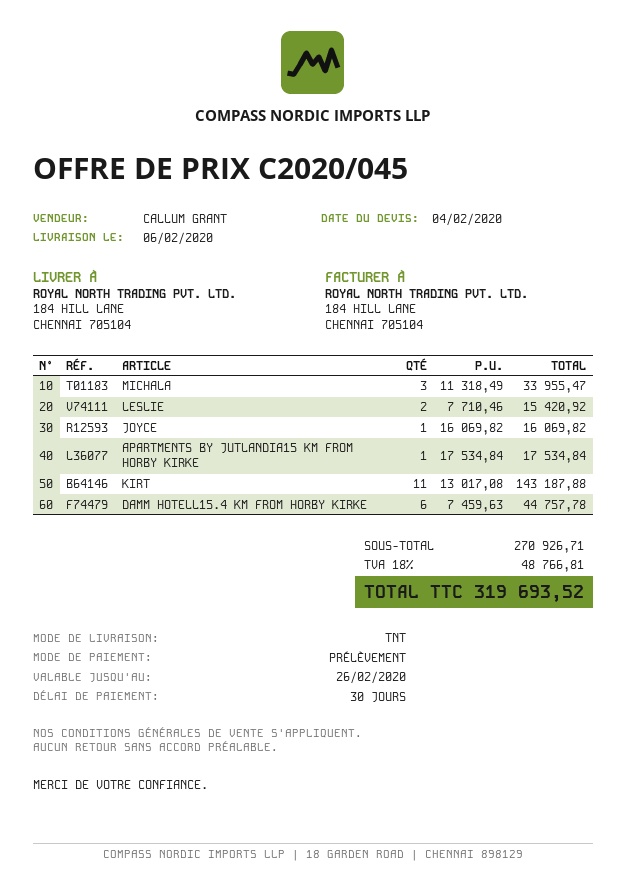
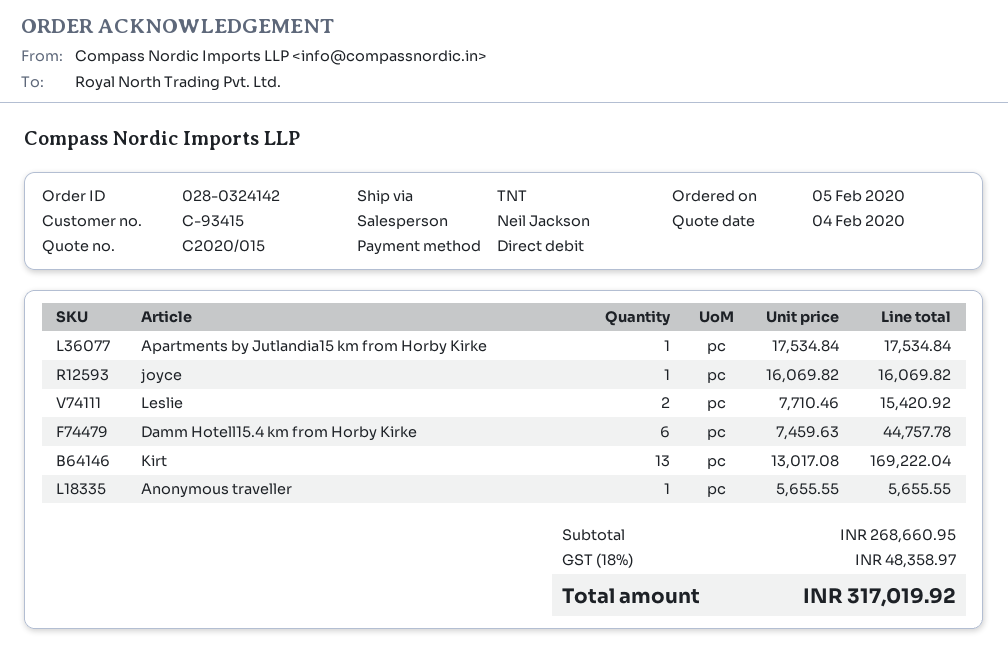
quote number: C2020/045 -> C2020/015
sales rep: CALLUM GRANT -> Neil Jackson
MICHALA: 3 x 11318.49 = 33955.47 -> none
KIRT: 11 x 13017.08 = 143187.88 -> 13 x 13017.08 = 169222.04
Anonymous traveller: none -> 1 x 5655.55 = 5655.55
subtotal: 270926.71 -> 268660.95
tax: 18% = 48766.81 -> 18% = 48358.97
total: 319693.52 -> 317019.92

